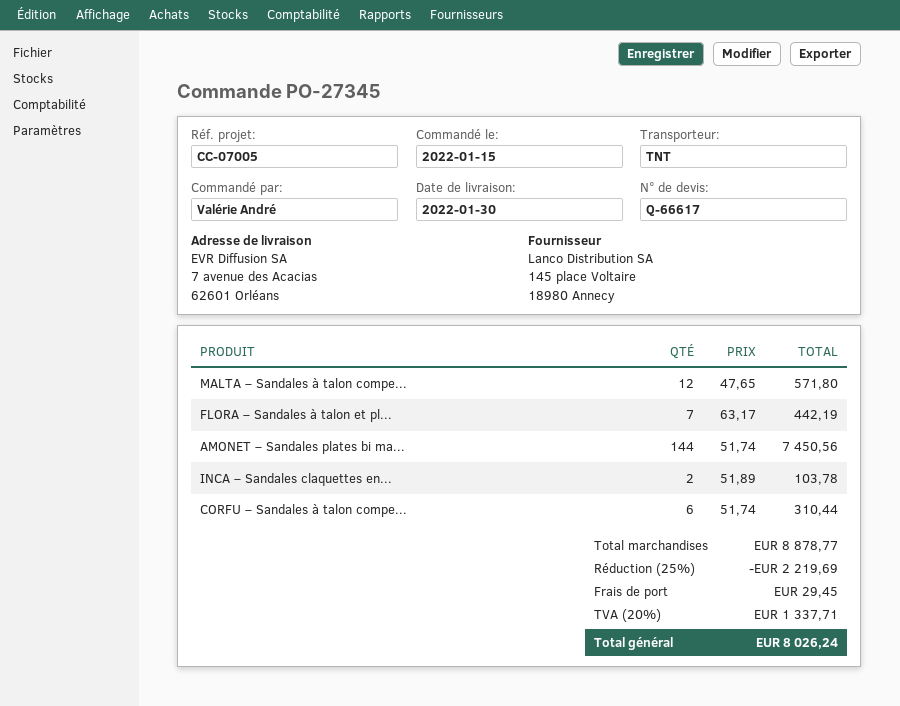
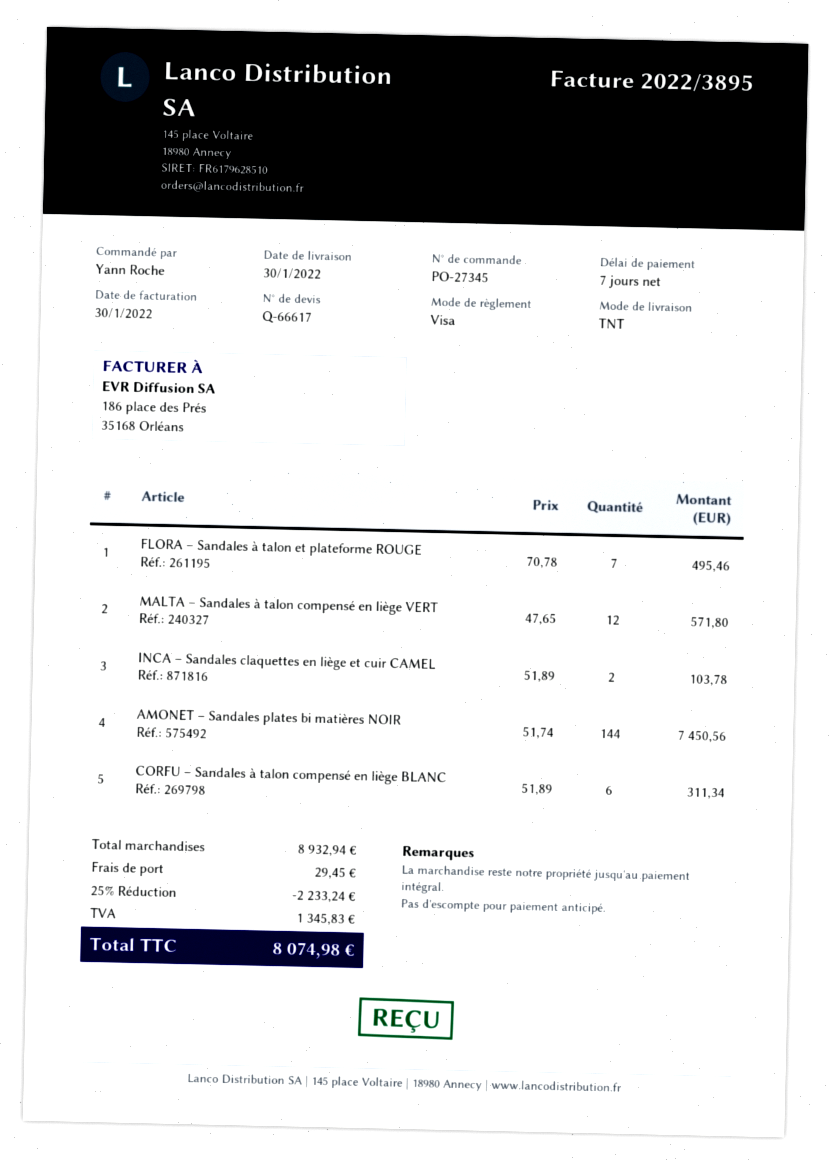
ordered by: Valérie André -> Yann Roche
FLORA – Sandales à talon et pl...: 7 x 63.17 = 442.19 -> 7 x 70.78 = 495.46
CORFU – Sandales à talon compe...: 6 x 51.74 = 310.44 -> 6 x 51.89 = 311.34
subtotal: 8878.77 -> 8932.94
discount: 25% = 2219.69 -> 25% = 2233.24
tax: 1337.71 -> 1345.83
total: 8026.24 -> 8074.98

